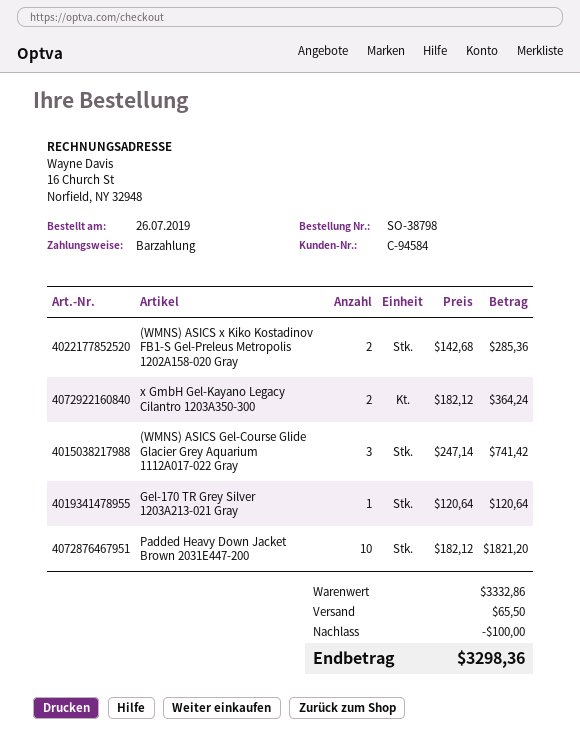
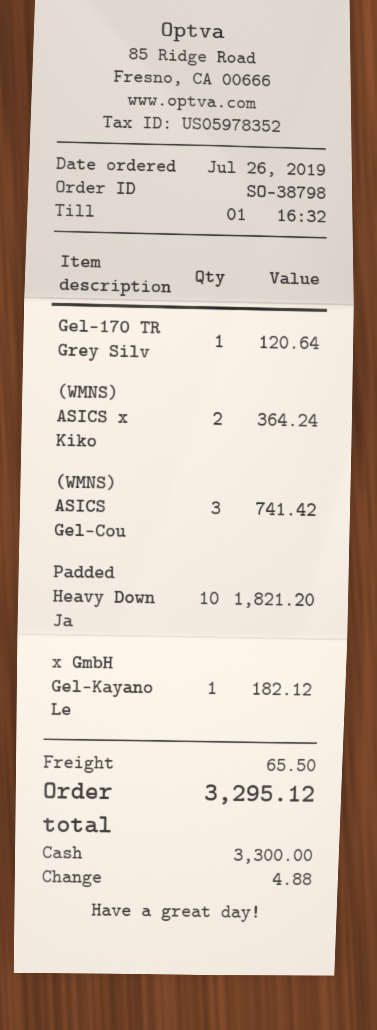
(WMNS) ASICS x Kiko Kostadinov FB1-S Gel-Preleus Metropolis 1202A158-020 Gray: 2 for 285.36 -> 2 for 364.24
x GmbH Gel-Kayano Legacy Cilantro 1203A350-300: 2 for 364.24 -> 1 for 182.12
discount: 100.00 -> none
total: 3298.36 -> 3295.12

